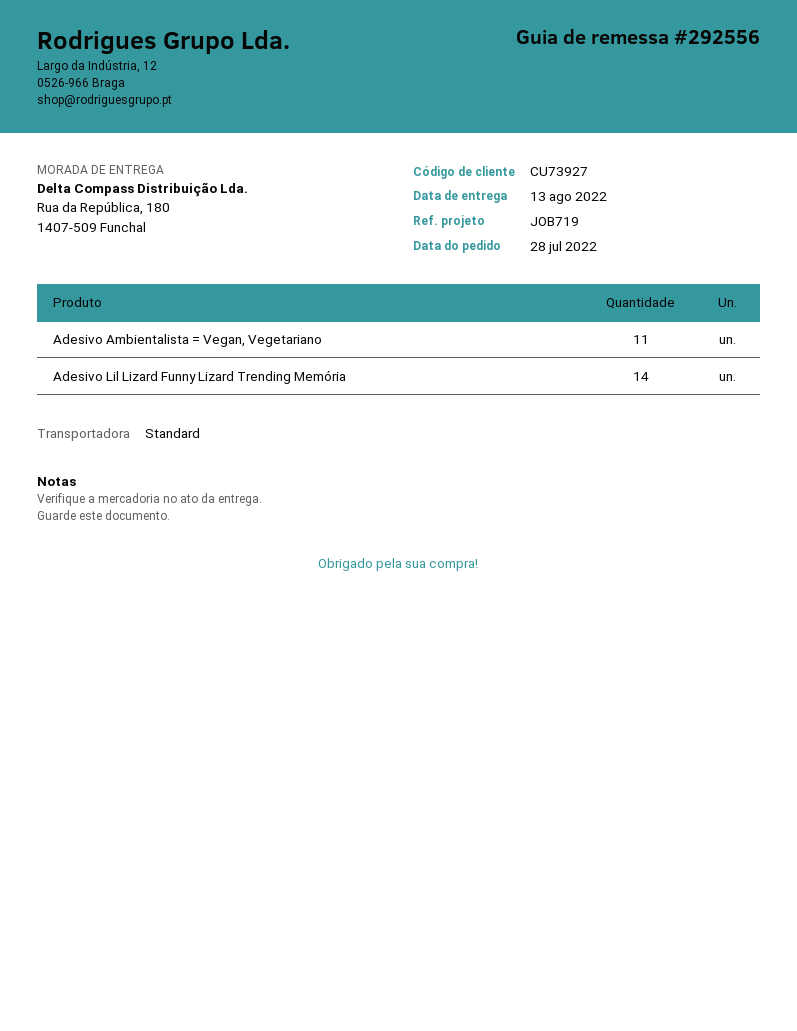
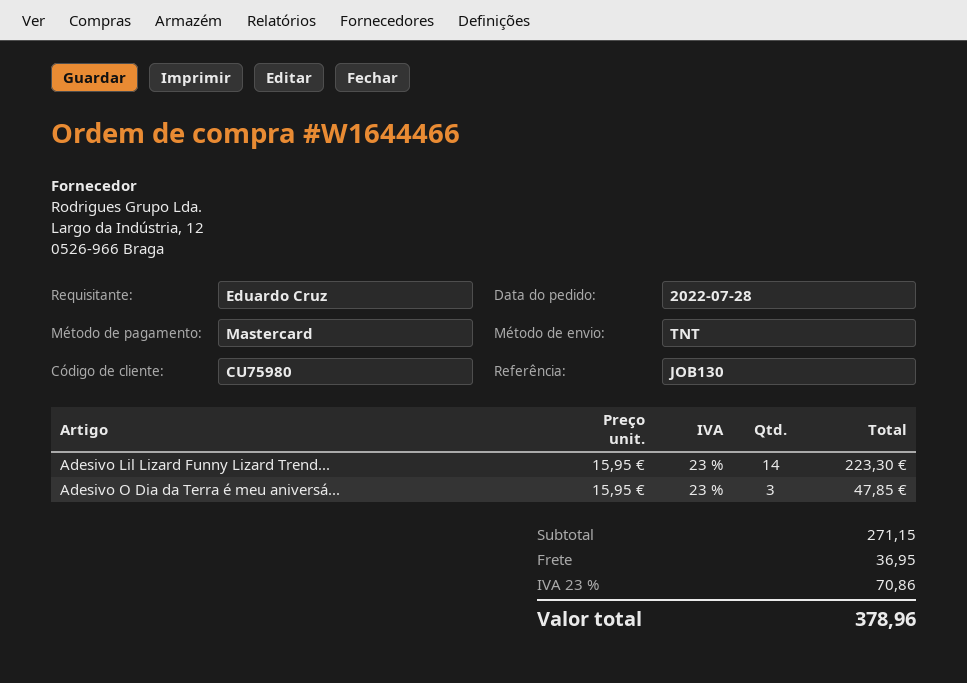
customer number: CU73927 -> CU75980
reference: JOB719 -> JOB130
shipping method: standard -> TNT
Adesivo Ambientalista = Vegan, Vegetariano: 11 -> none
Adesivo O Dia da Terra é meu aniversá...: none -> 3

